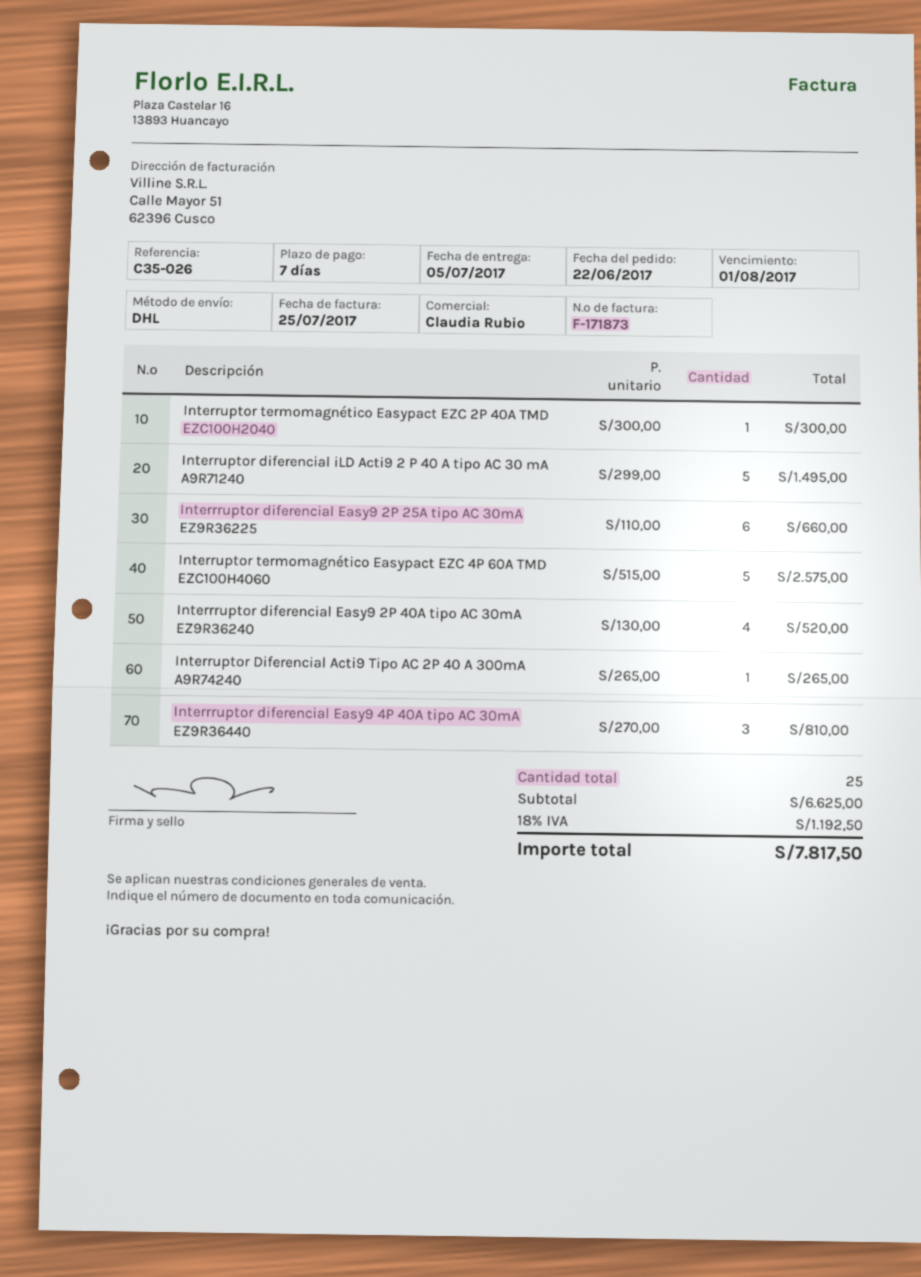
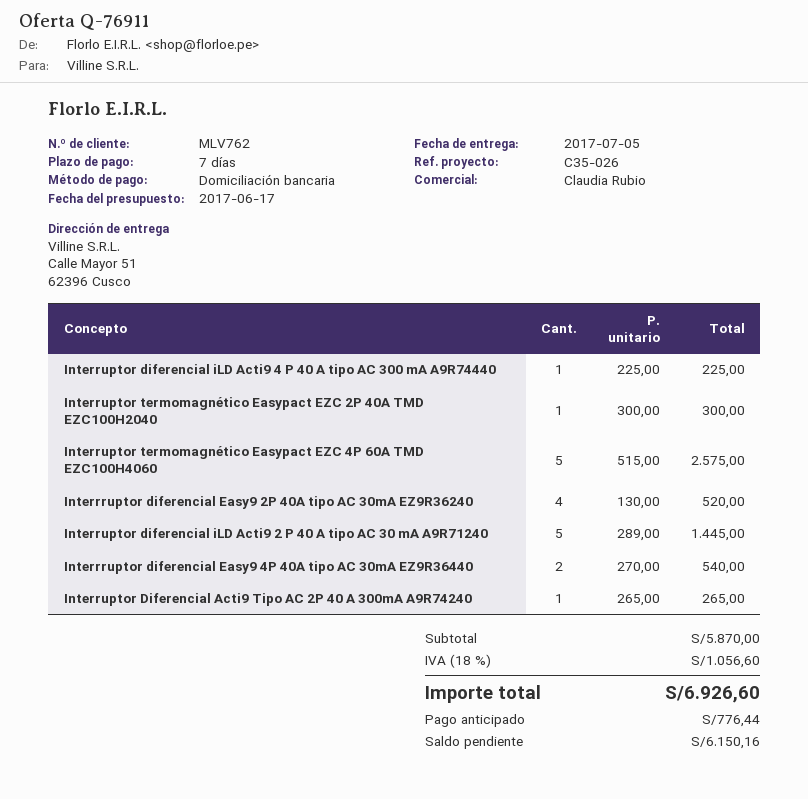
Interruptor diferencial iLD Acti9 2 P 40 A tipo AC 30 mA A9R71240: 5 x 299.00 = 1495.00 -> 5 x 289.00 = 1445.00
Interrruptor diferencial Easy9 2P 25A tipo AC 30mA EZ9R36225: 6 x 110.00 = 660.00 -> none
Interrruptor diferencial Easy9 4P 40A tipo AC 30mA EZ9R36440: 3 x 270.00 = 810.00 -> 2 x 270.00 = 540.00
Interruptor diferencial iLD Acti9 4 P 40 A tipo AC 300 mA A9R74440: none -> 1 x 225.00 = 225.00
subtotal: 6625.00 -> 5870.00
tax: 18% = 1192.50 -> 18% = 1056.60
total: 7817.50 -> 6926.60

